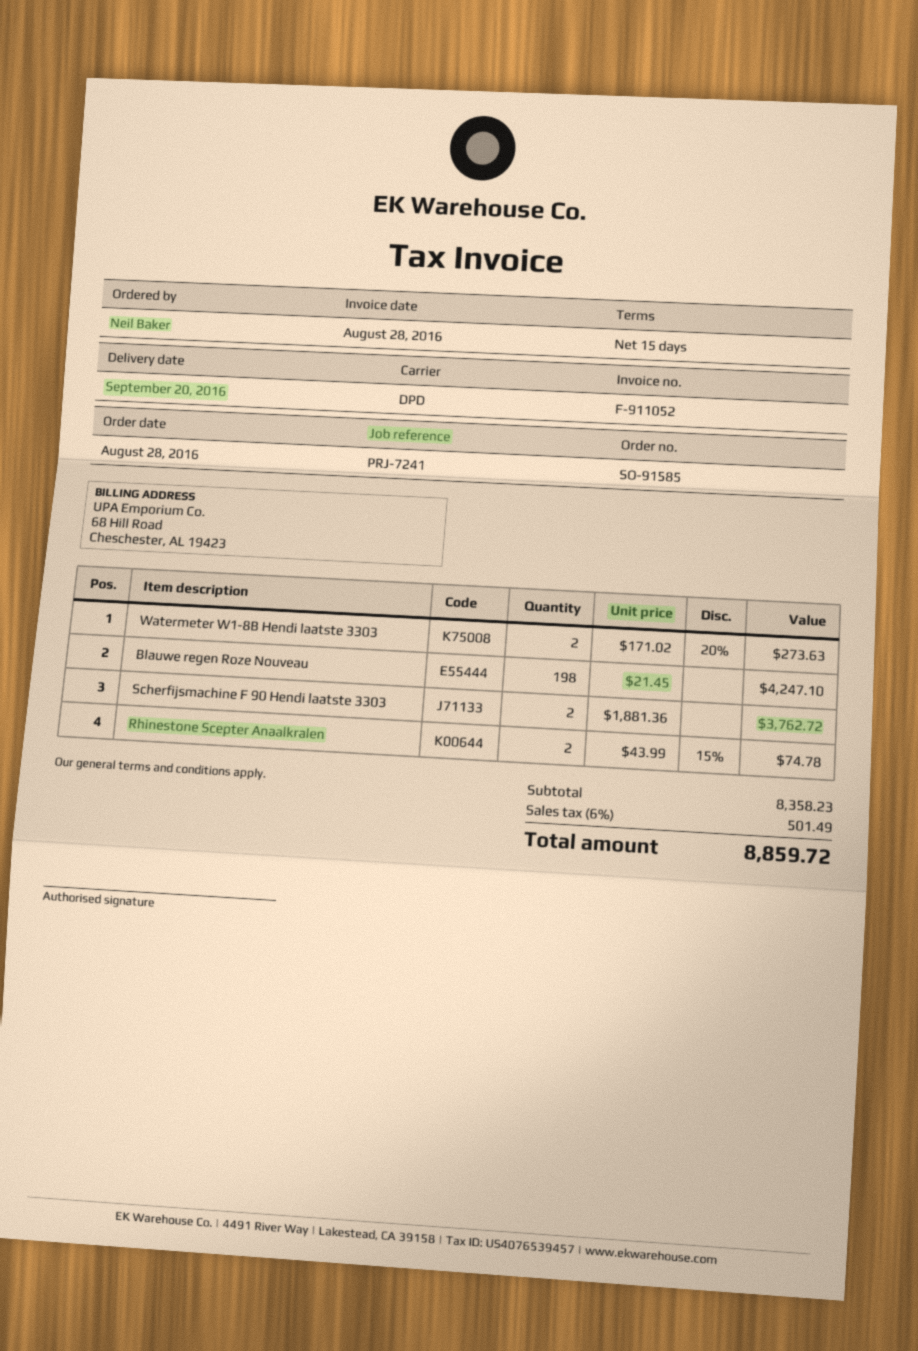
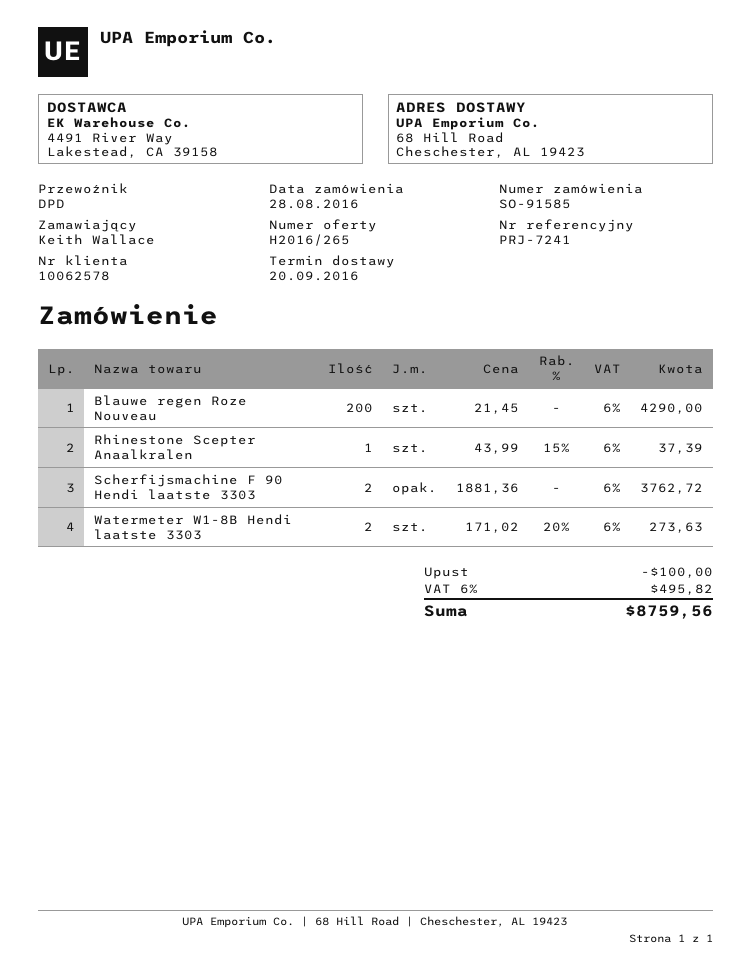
ordered by: Neil Baker -> Keith Wallace
Blauwe regen Roze Nouveau: 198 x 21.45 = 4247.10 -> 200 x 21.45 = 4290.00
Rhinestone Scepter Anaalkralen: 2 x 43.99 - 15% = 74.78 -> 1 x 43.99 - 15% = 37.39
discount: none -> 100.00
tax: 6% = 501.49 -> 6% = 495.82
total: 8859.72 -> 8759.56

